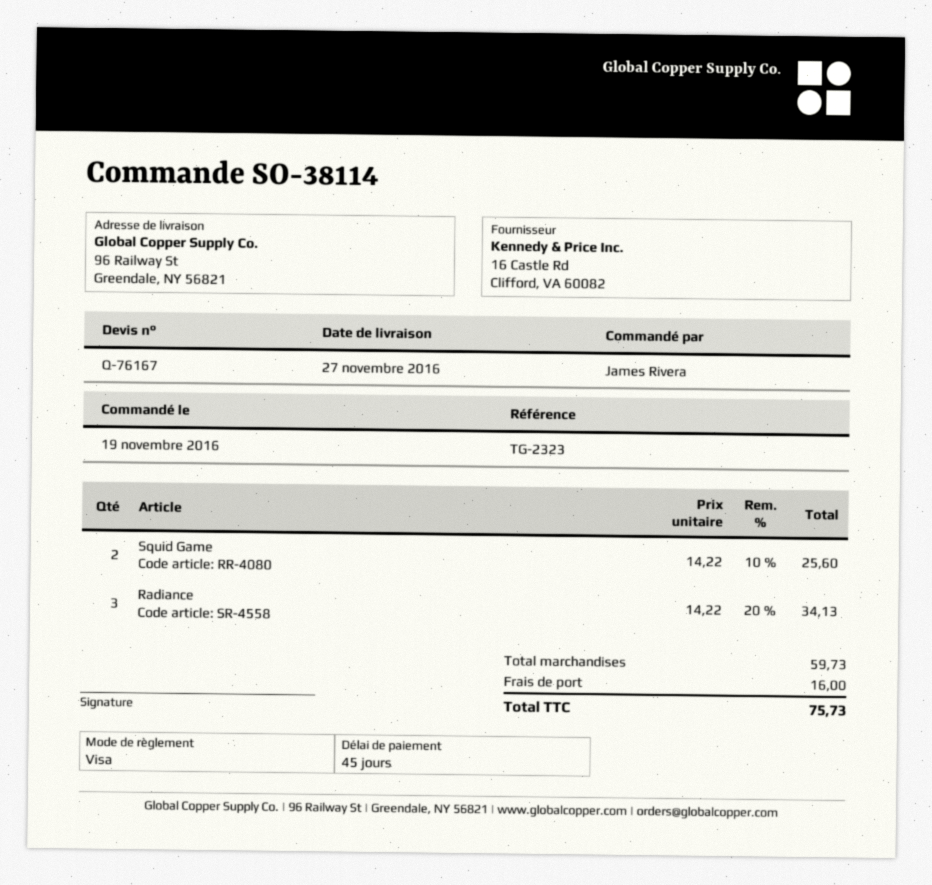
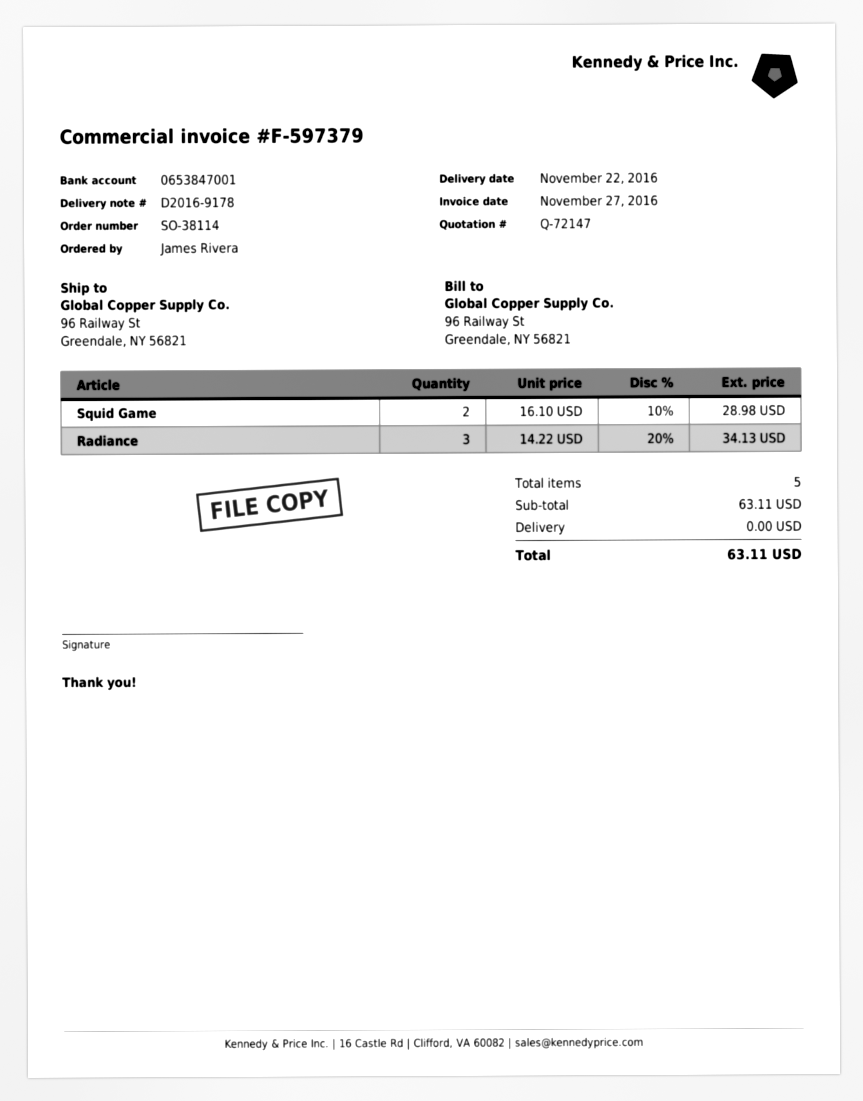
quote number: Q-76167 -> Q-72147
delivery date: 2016-11-27 -> 2016-11-22
Squid Game: 2 x 14.22 - 10% = 25.60 -> 2 x 16.10 - 10% = 28.98
subtotal: 59.73 -> 63.11
shipping: 16.00 -> 0.00
total: 75.73 -> 63.11

